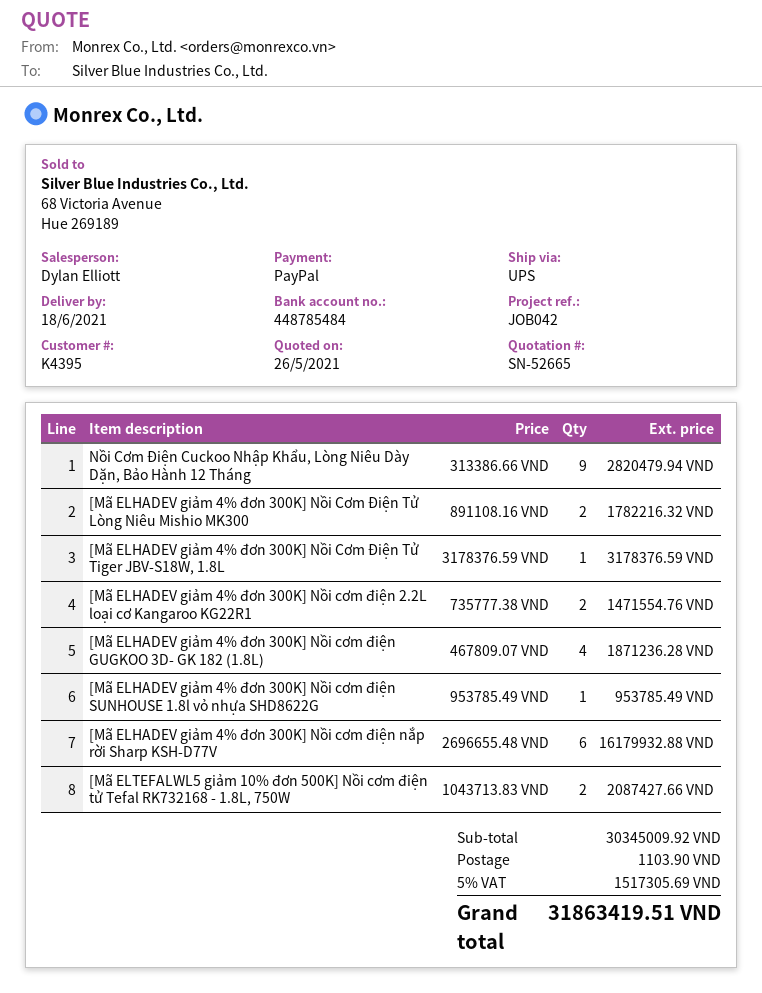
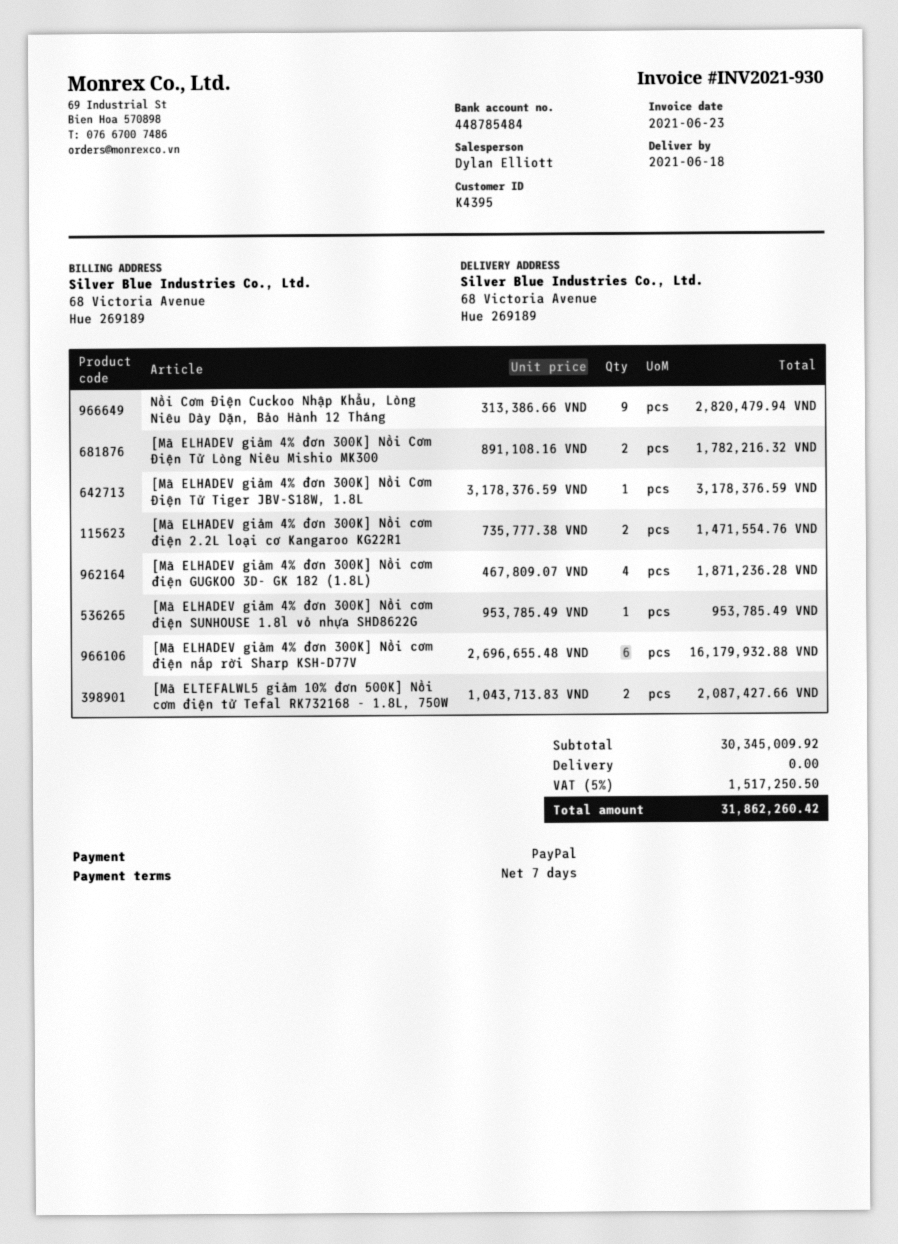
shipping: 1103.90 -> 0.00
tax: 5% = 1517305.69 -> 5% = 1517250.50
total: 31863419.51 -> 31862260.42

